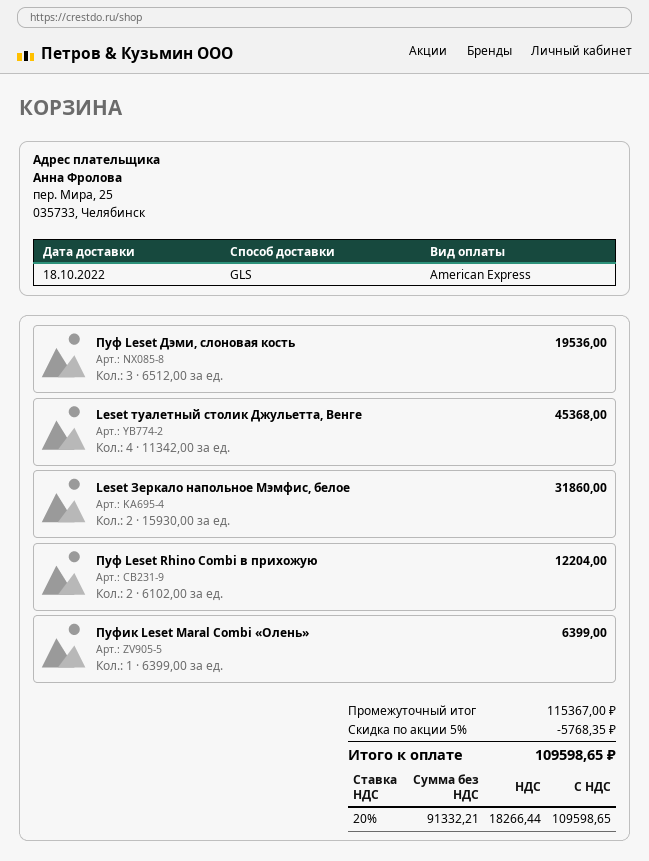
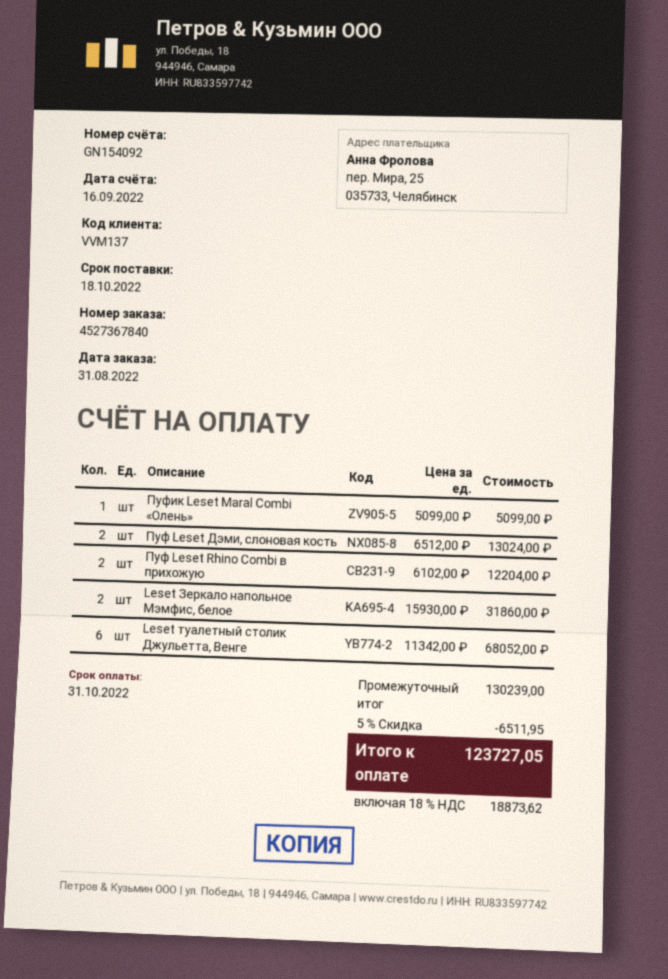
Пуф Leset Дэми, слоновая кость: 3 x 6512.00 = 19536.00 -> 2 x 6512.00 = 13024.00
Leset туалетный столик Джульетта, Венге: 4 x 11342.00 = 45368.00 -> 6 x 11342.00 = 68052.00
Пуфик Leset Maral Combi «Олень»: 1 x 6399.00 = 6399.00 -> 1 x 5099.00 = 5099.00
subtotal: 115367.00 -> 130239.00
discount: 5% = 5768.35 -> 5% = 6511.95
tax: 20% = 18266.44 -> 18% = 18873.62
total: 109598.65 -> 123727.05

